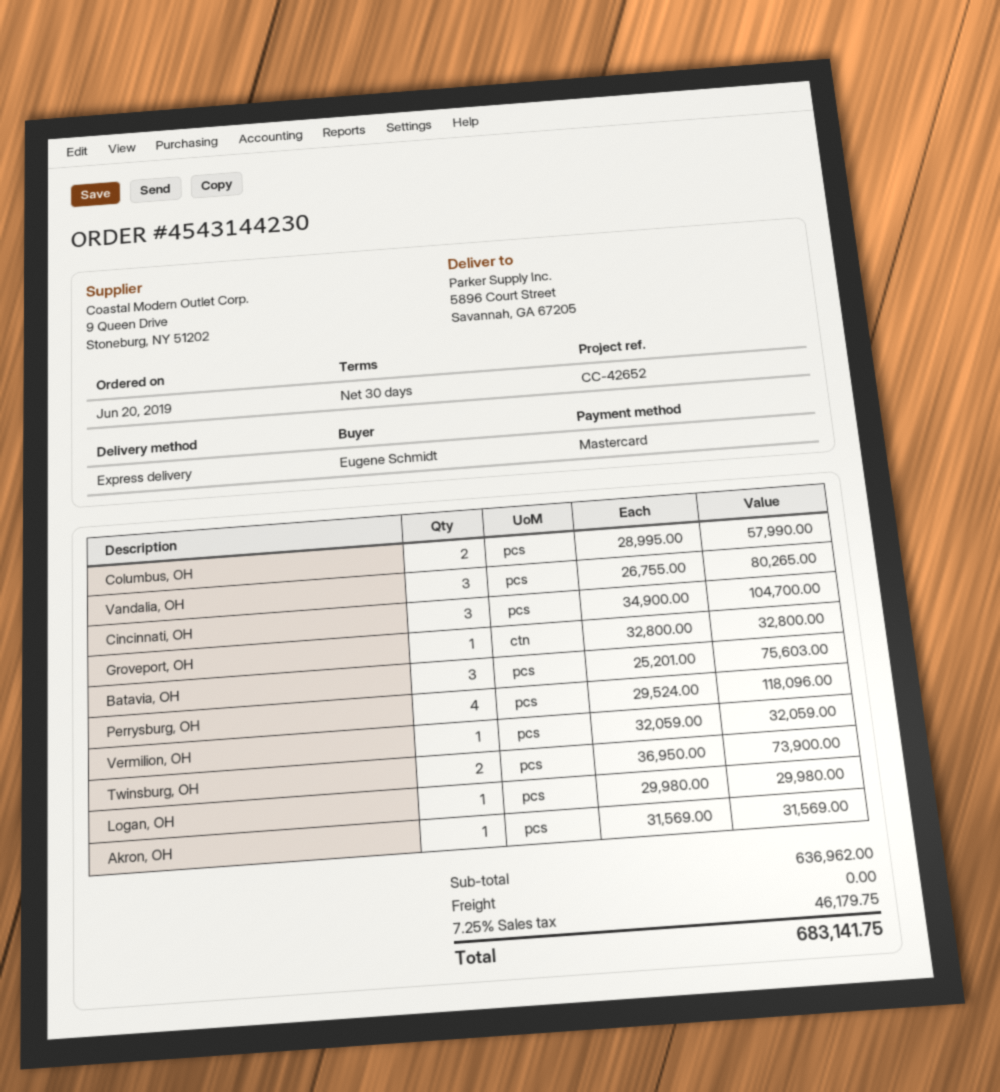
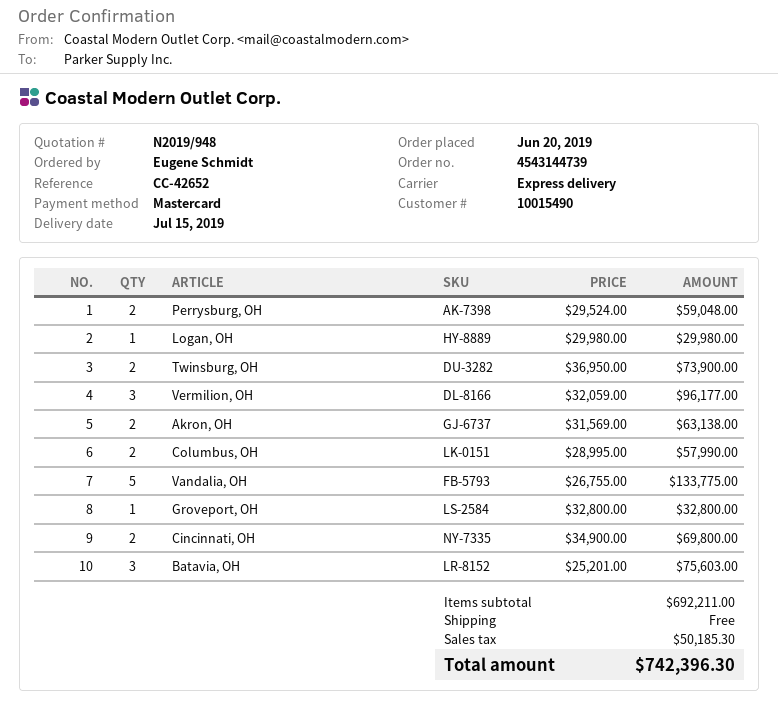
order number: 4543144230 -> 4543144739
Vandalia, OH: 3 x 26755.00 = 80265.00 -> 5 x 26755.00 = 133775.00
Cincinnati, OH: 3 x 34900.00 = 104700.00 -> 2 x 34900.00 = 69800.00
Perrysburg, OH: 4 x 29524.00 = 118096.00 -> 2 x 29524.00 = 59048.00
Vermilion, OH: 1 x 32059.00 = 32059.00 -> 3 x 32059.00 = 96177.00
Akron, OH: 1 x 31569.00 = 31569.00 -> 2 x 31569.00 = 63138.00
subtotal: 636962.00 -> 692211.00
tax: 46179.75 -> 50185.30
total: 683141.75 -> 742396.30

